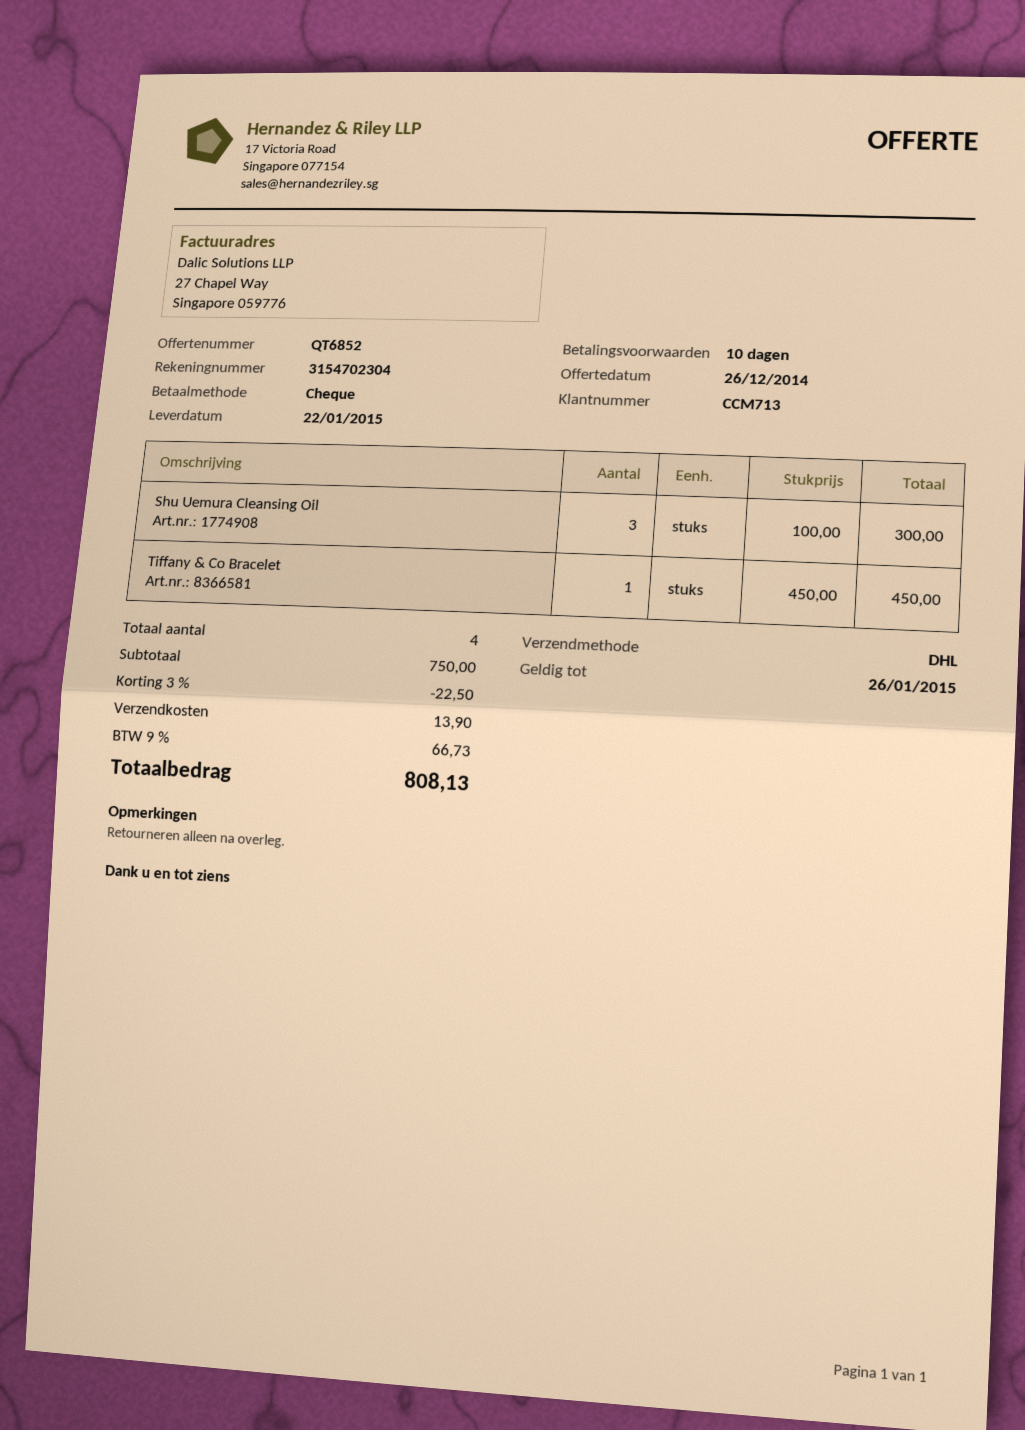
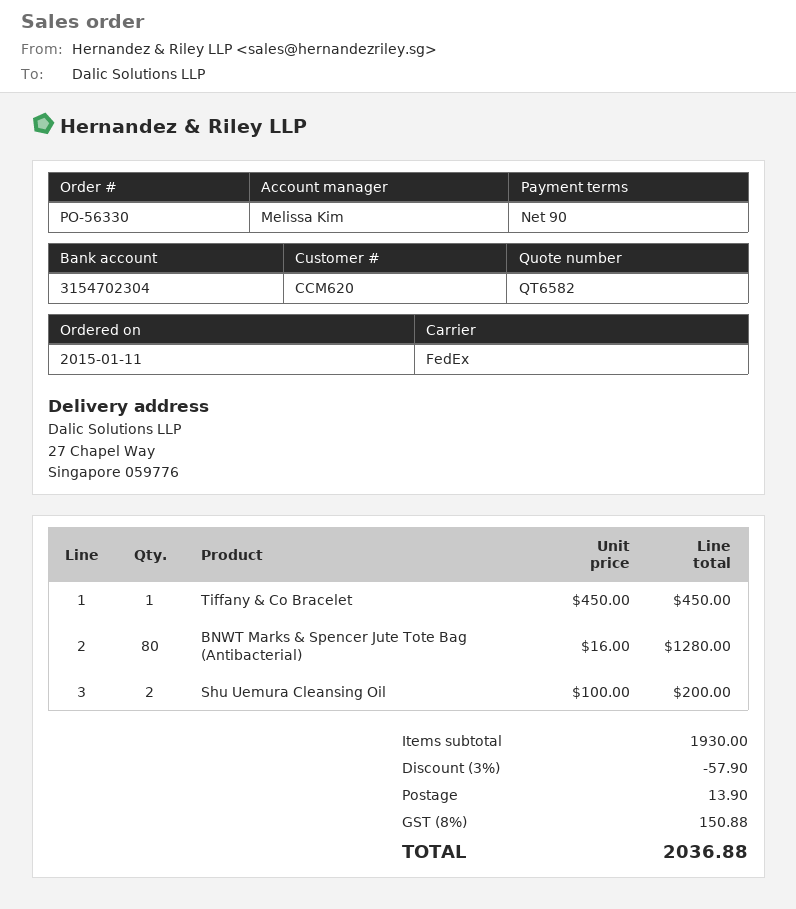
quote number: QT6852 -> QT6582
payment terms: 10 days -> 90 days
customer number: CCM713 -> CCM620
shipping method: DHL -> FedEx
Shu Uemura Cleansing Oil: 3 x 100.00 = 300.00 -> 2 x 100.00 = 200.00
BNWT Marks & Spencer Jute Tote Bag (Antibacterial): none -> 80 x 16.00 = 1280.00
subtotal: 750.00 -> 1930.00
discount: 3% = 22.50 -> 3% = 57.90
tax: 9% = 66.73 -> 8% = 150.88
total: 808.13 -> 2036.88

